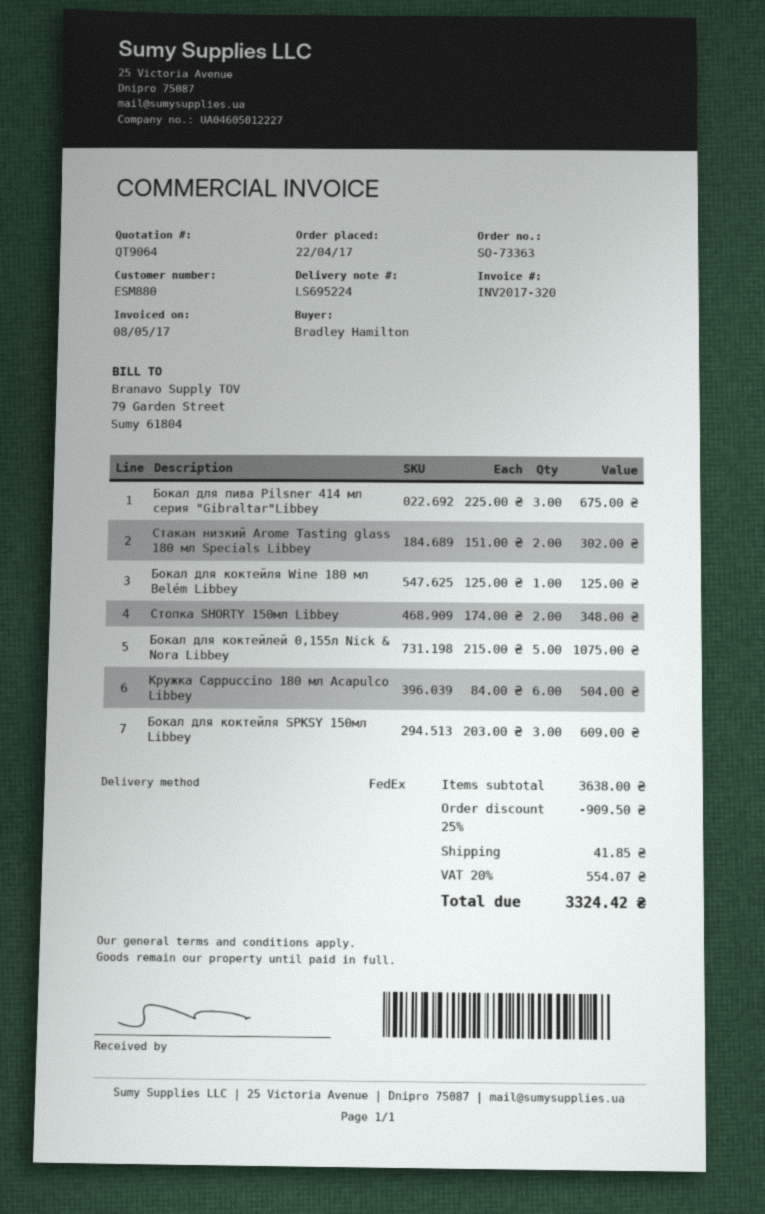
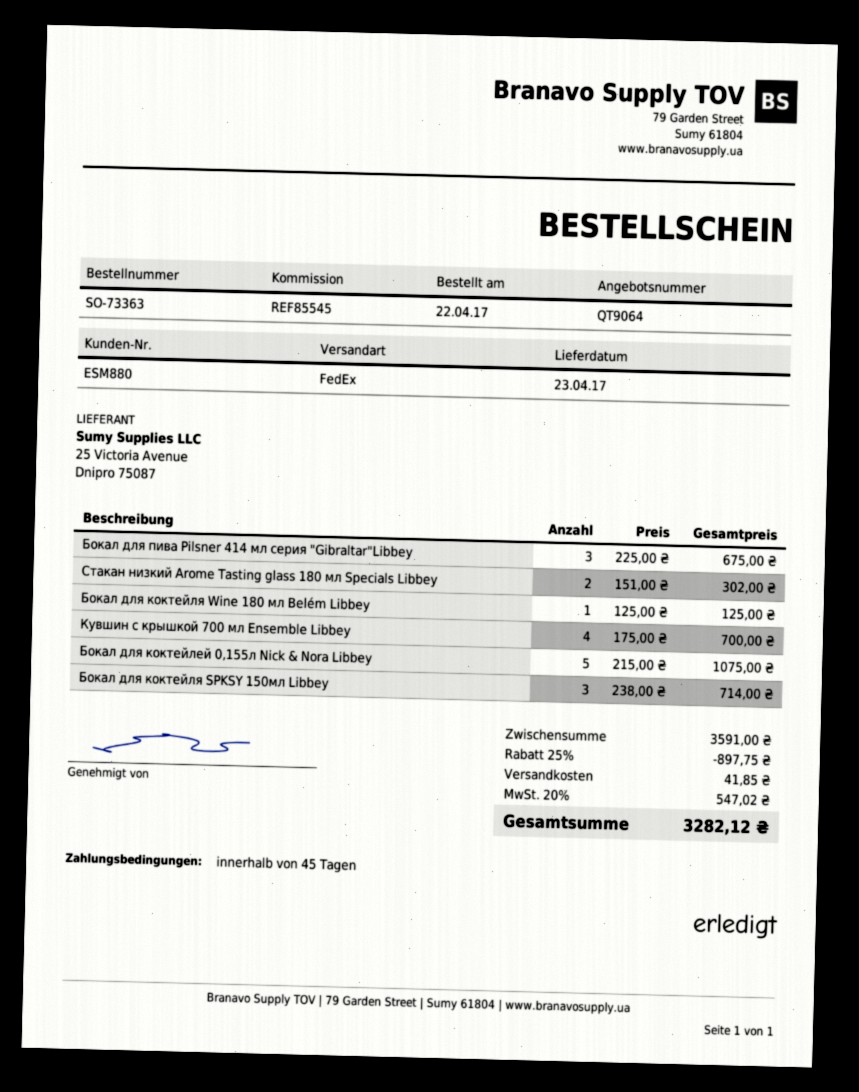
Стопка SHORTY 150мл Libbey: 2 x 174.00 = 348.00 -> none
Кружка Cappuccino 180 мл Acapulco Libbey: 6 x 84.00 = 504.00 -> none
Бокал для коктейля SPKSY 150мл Libbey: 3 x 203.00 = 609.00 -> 3 x 238.00 = 714.00
Кувшин с крышкой 700 мл Ensemble Libbey: none -> 4 x 175.00 = 700.00
subtotal: 3638.00 -> 3591.00
discount: 25% = 909.50 -> 25% = 897.75
tax: 20% = 554.07 -> 20% = 547.02
total: 3324.42 -> 3282.12

